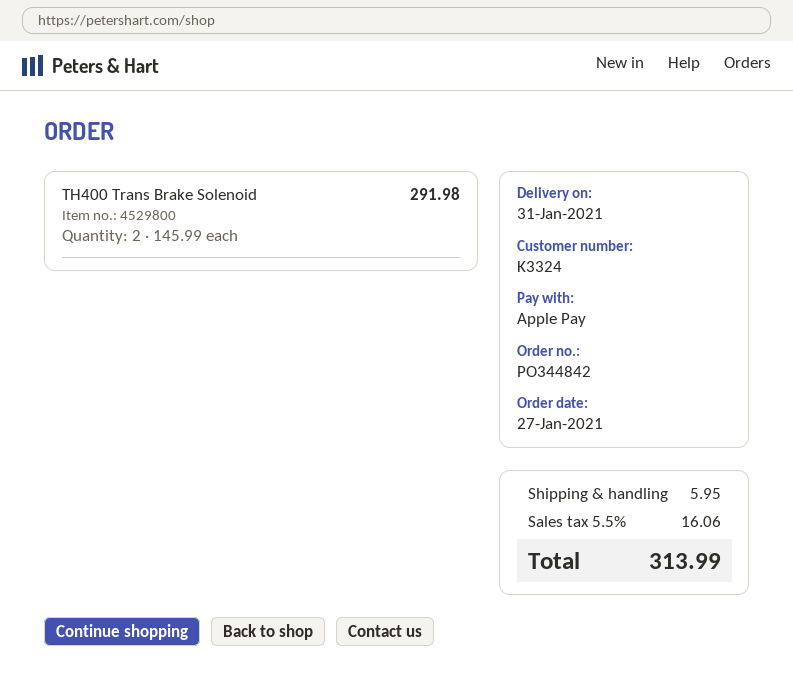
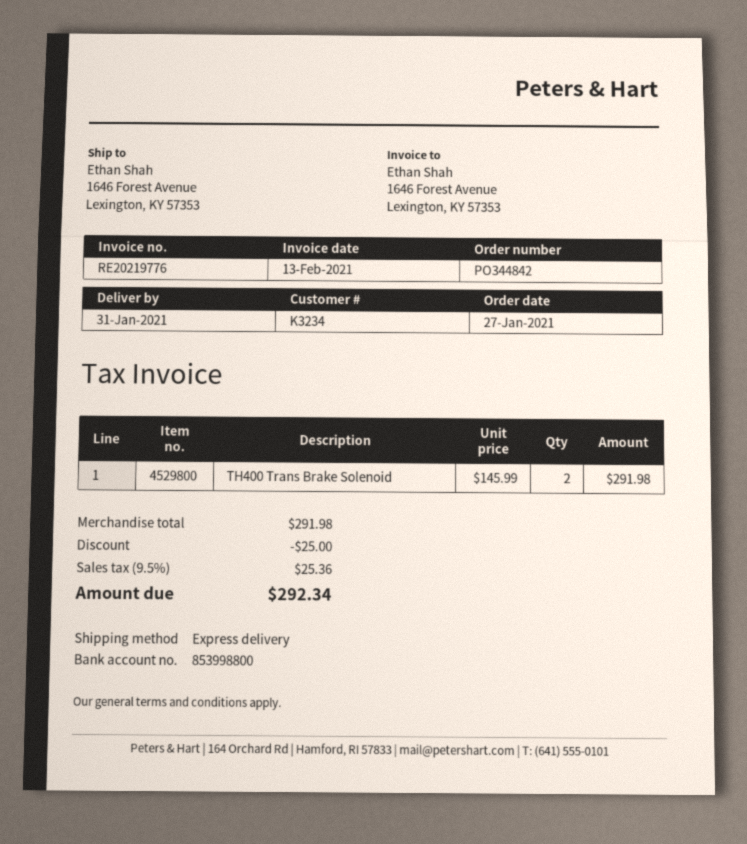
customer number: K3324 -> K3234
discount: none -> 25.00
shipping: 5.95 -> none
tax: 5.5% = 16.06 -> 9.5% = 25.36
total: 313.99 -> 292.34

